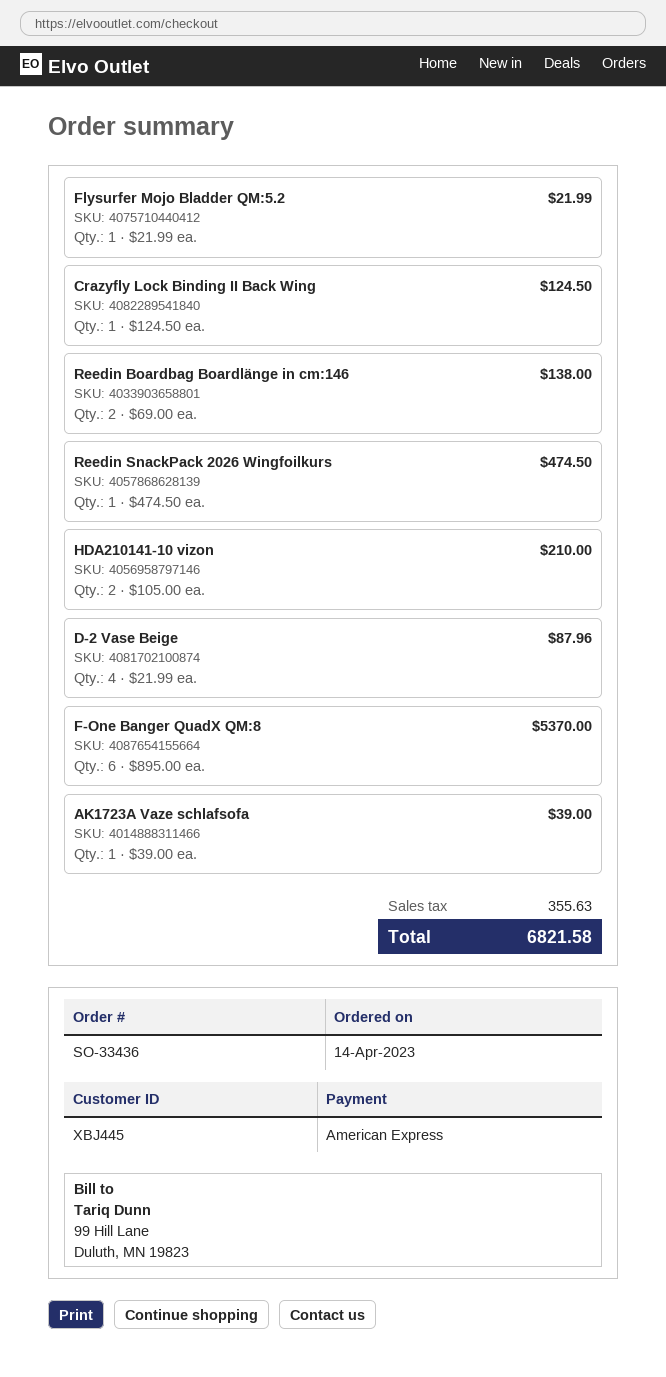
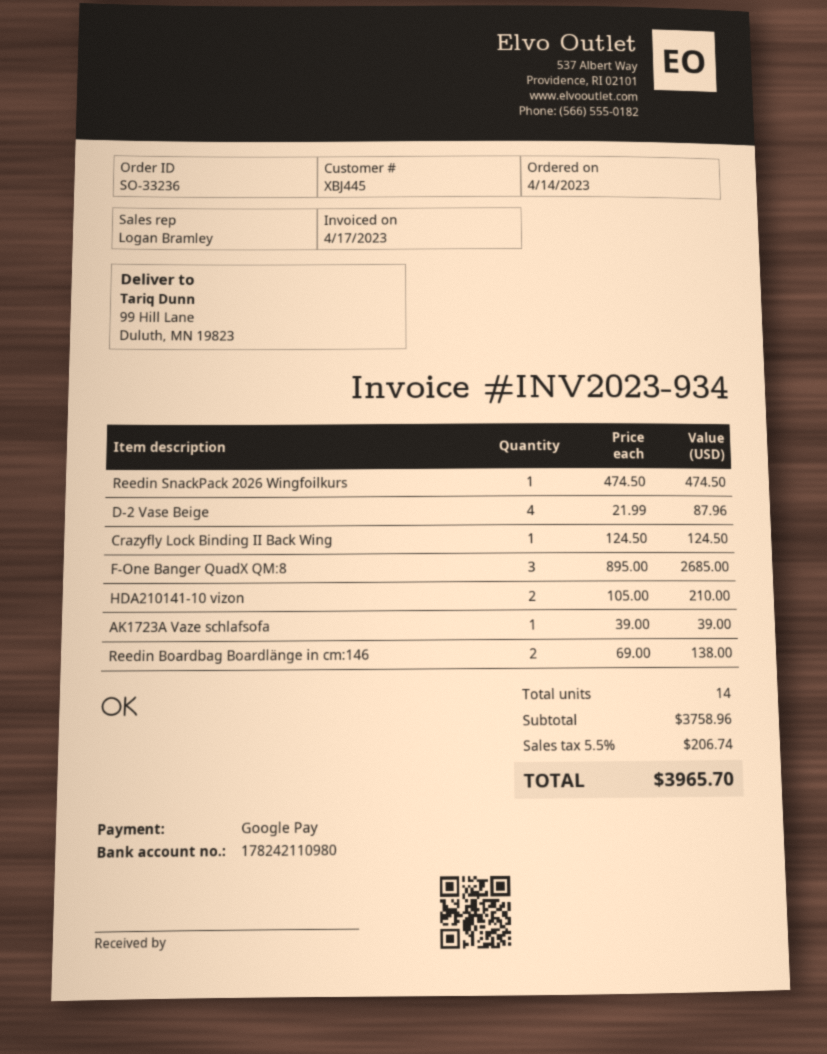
order number: SO-33436 -> SO-33236
payment method: American Express -> Google Pay
Flysurfer Mojo Bladder QM:5.2: 1 x 21.99 = 21.99 -> none
F-One Banger QuadX QM:8: 6 x 895.00 = 5370.00 -> 3 x 895.00 = 2685.00
tax: 355.63 -> 206.74
total: 6821.58 -> 3965.70

